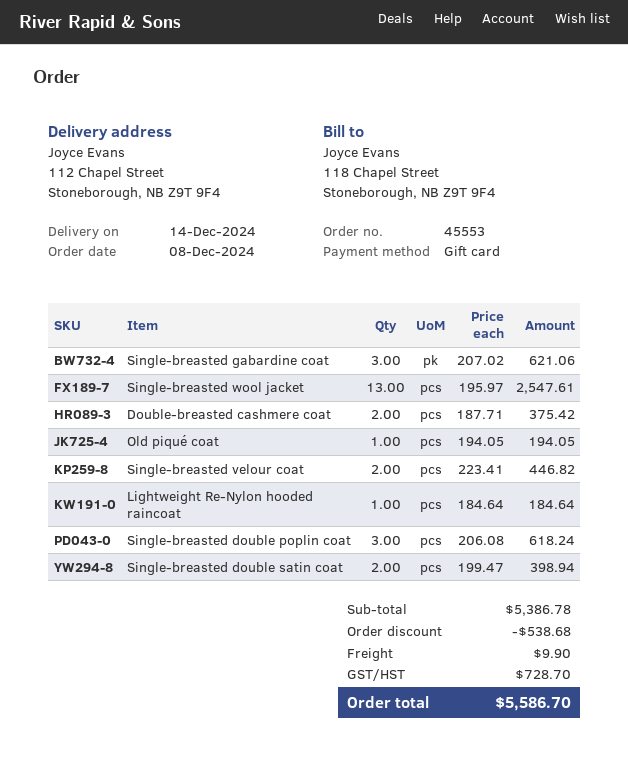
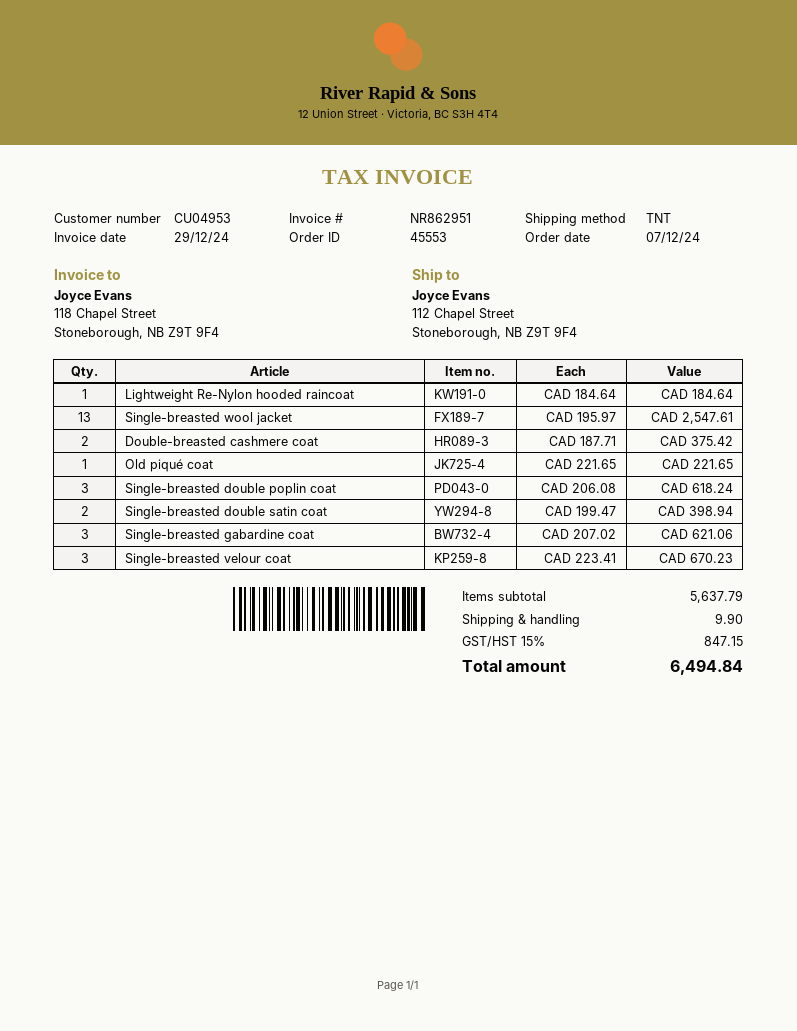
order date: 2024-12-08 -> 2024-12-07
Old piqué coat: 1 x 194.05 = 194.05 -> 1 x 221.65 = 221.65
Single-breasted velour coat: 2 x 223.41 = 446.82 -> 3 x 223.41 = 670.23
subtotal: 5386.78 -> 5637.79
discount: 538.68 -> none
tax: 728.70 -> 847.15
total: 5586.70 -> 6494.84

